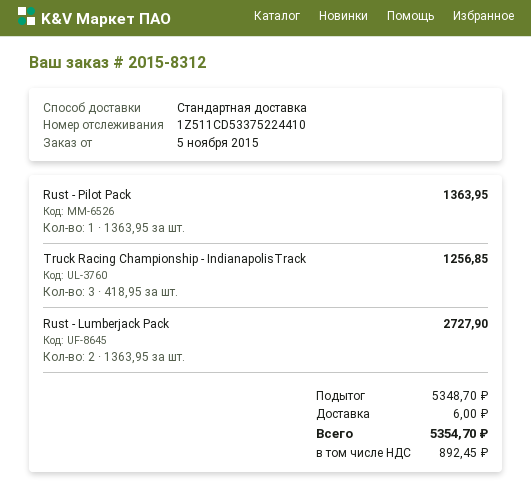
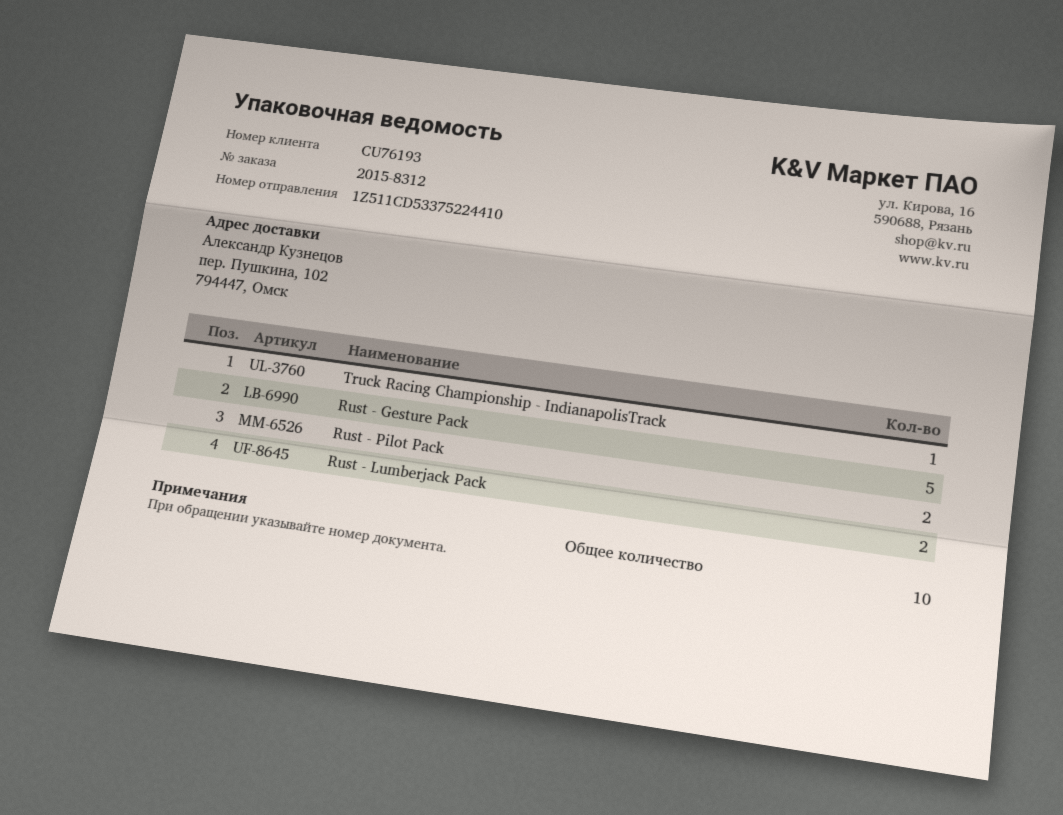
Rust - Pilot Pack: 1 -> 2
Truck Racing Championship - IndianapolisTrack: 3 -> 1
Rust - Gesture Pack: none -> 5

